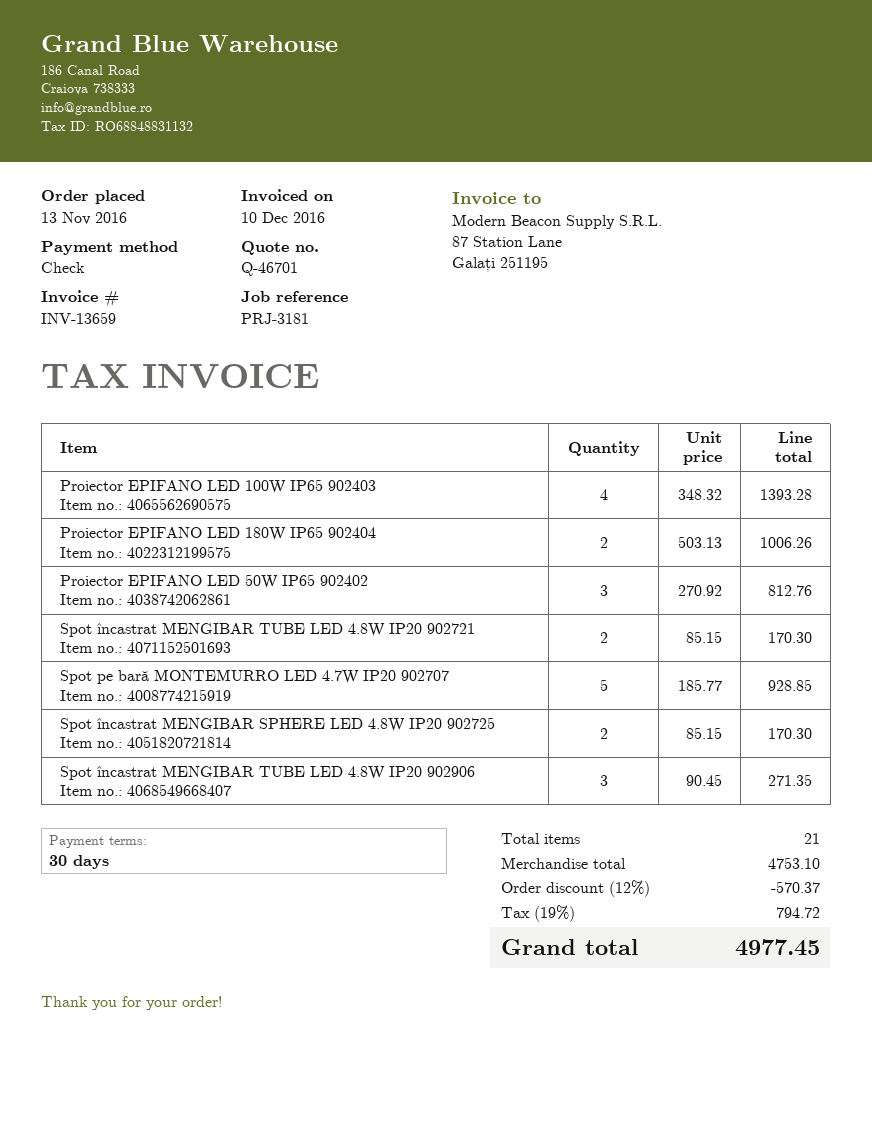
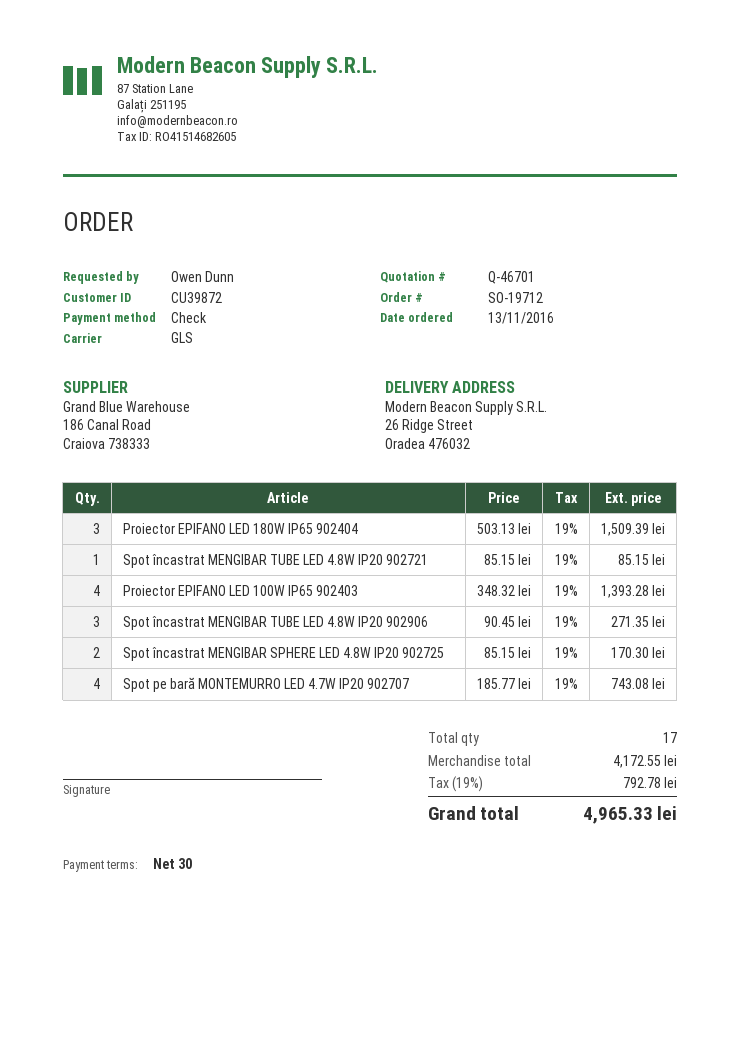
Proiector EPIFANO LED 180W IP65 902404: 2 x 503.13 = 1006.26 -> 3 x 503.13 = 1509.39
Proiector EPIFANO LED 50W IP65 902402: 3 x 270.92 = 812.76 -> none
Spot încastrat MENGIBAR TUBE LED 4.8W IP20 902721: 2 x 85.15 = 170.30 -> 1 x 85.15 = 85.15
Spot pe bară MONTEMURRO LED 4.7W IP20 902707: 5 x 185.77 = 928.85 -> 4 x 185.77 = 743.08
total quantity: 21 -> 17
subtotal: 4753.10 -> 4172.55
discount: 12% = 570.37 -> none
tax: 19% = 794.72 -> 19% = 792.78
total: 4977.45 -> 4965.33

